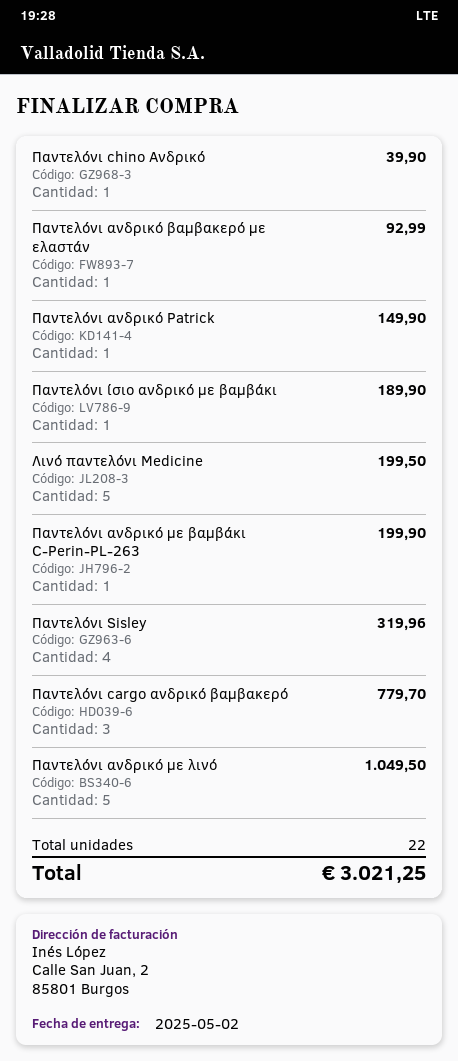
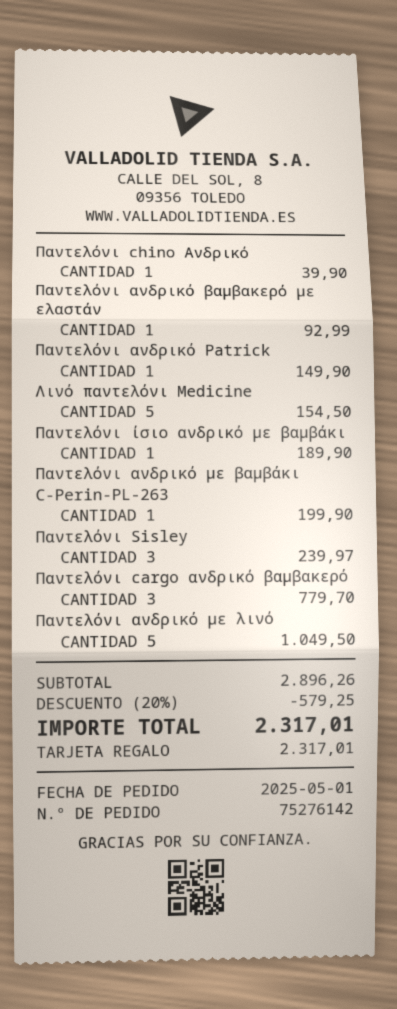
Λινό παντελόνι Medicine: 5 for 199.50 -> 5 for 154.50
Παντελόνι Sisley: 4 for 319.96 -> 3 for 239.97
discount: none -> 20% = 579.25
total: 3021.25 -> 2317.01

